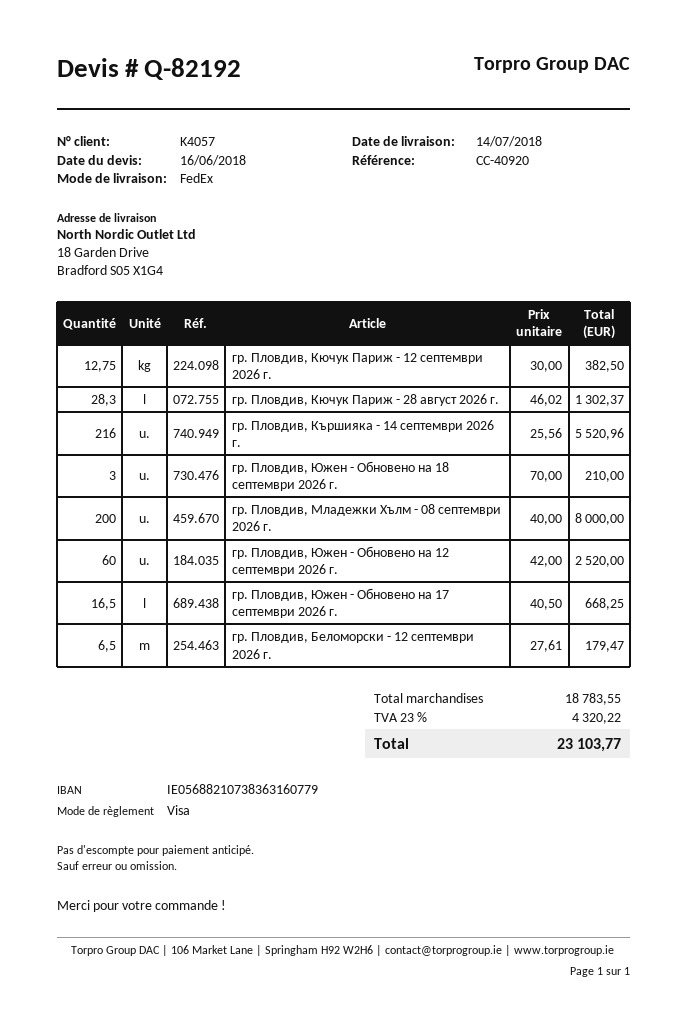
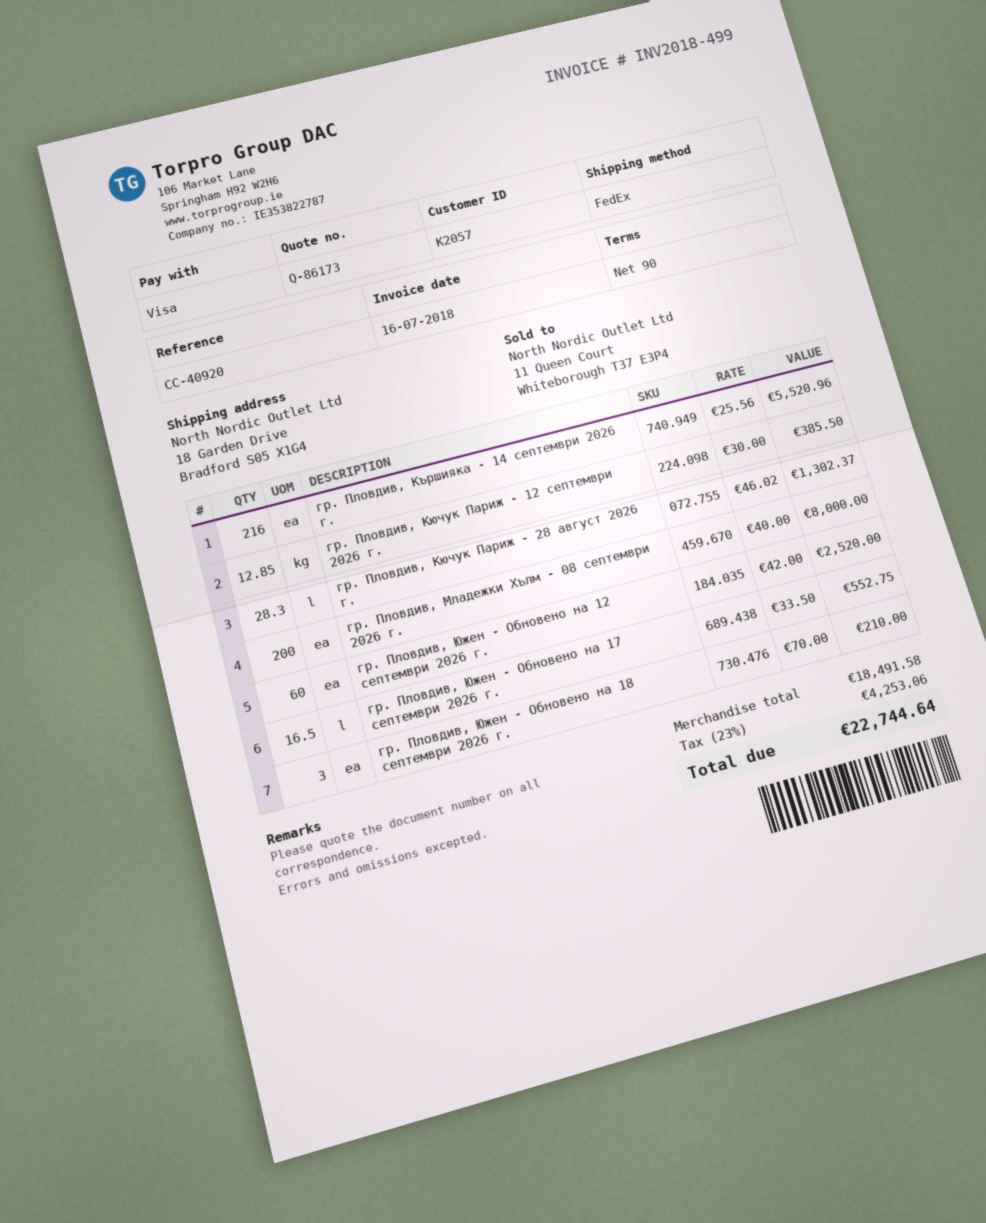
quote number: Q-82192 -> Q-86173
customer number: K4057 -> K2057
гр. Пловдив, Кючук Париж - 12 септември 2026 г.: 12.75 x 30.00 = 382.50 -> 12.85 x 30.00 = 385.50
гр. Пловдив, Южен - Обновено на 17 септември 2026 г.: 16.5 x 40.50 = 668.25 -> 16.5 x 33.50 = 552.75
гр. Пловдив, Беломорски - 12 септември 2026 г.: 6.5 x 27.61 = 179.47 -> none
subtotal: 18783.55 -> 18491.58
tax: 23% = 4320.22 -> 23% = 4253.06
total: 23103.77 -> 22744.64

